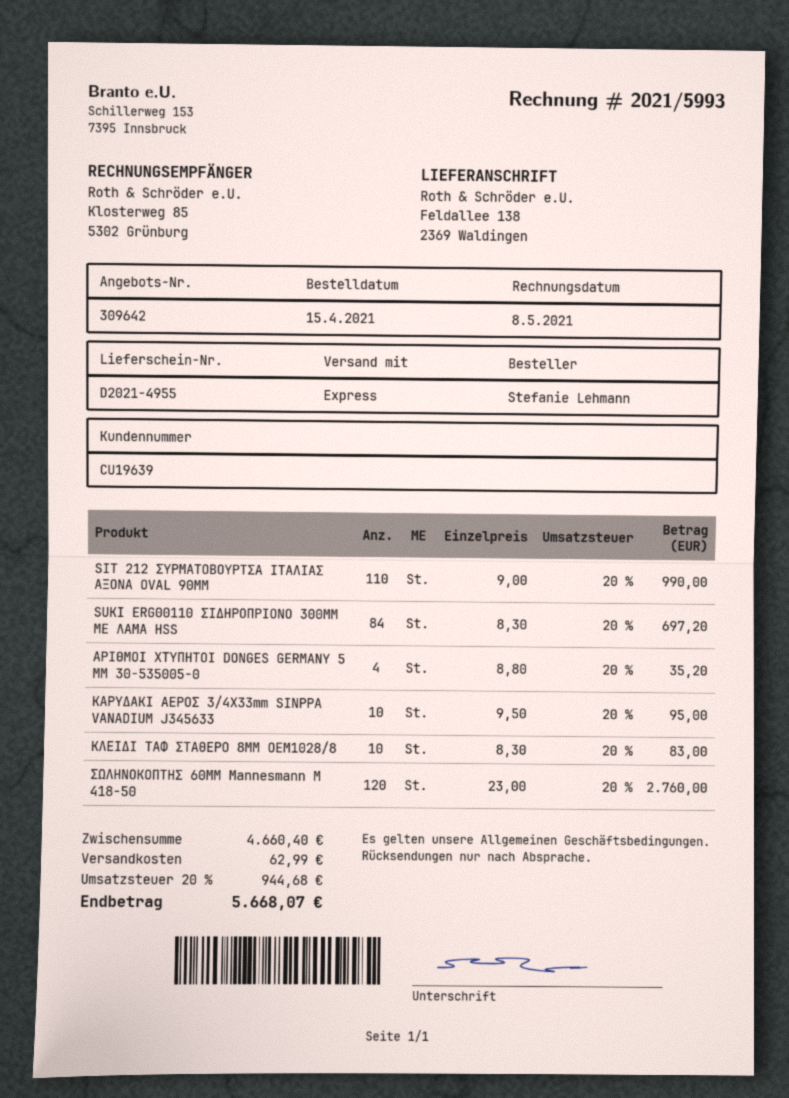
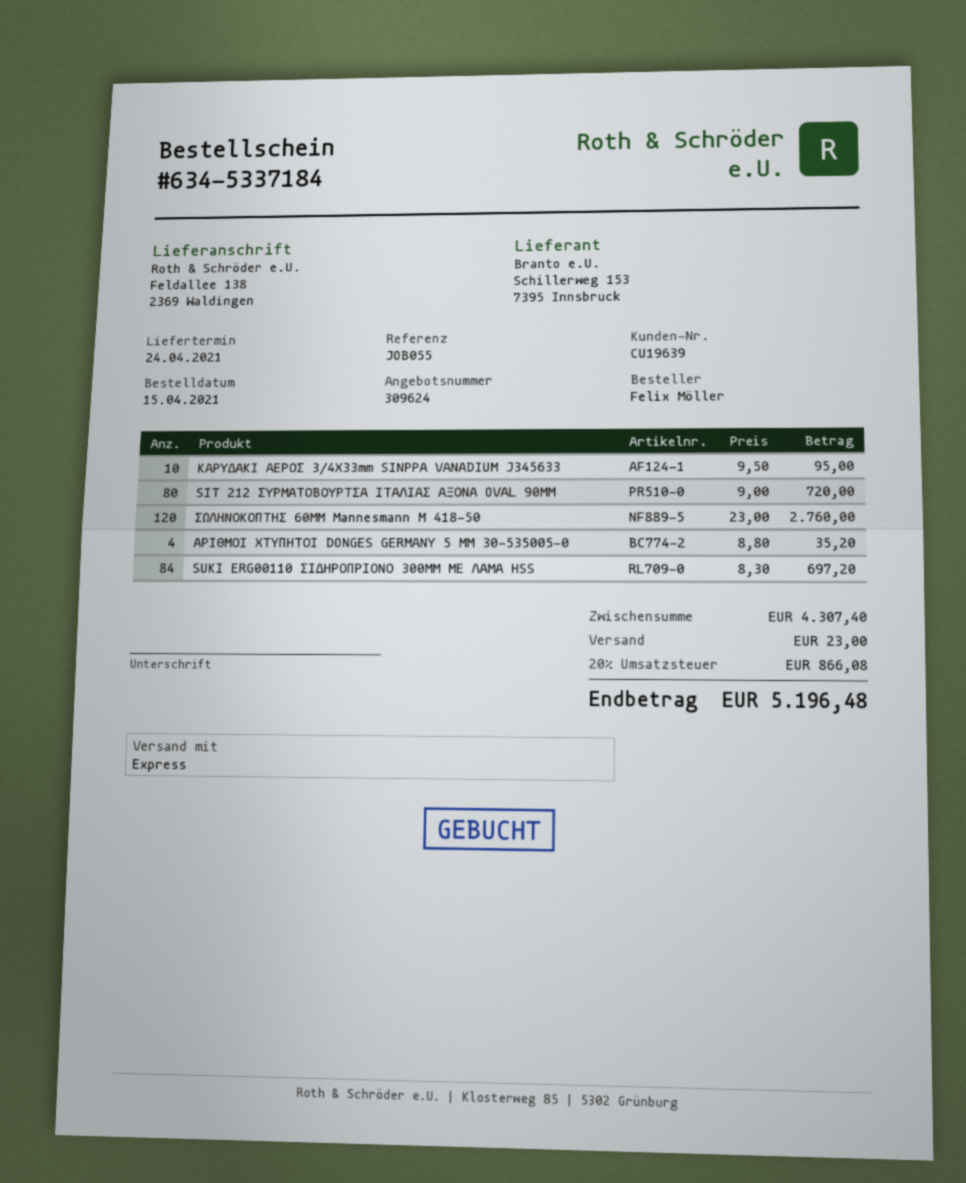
quote number: 309642 -> 309624
ordered by: Stefanie Lehmann -> Felix Möller
SIT 212 ΣΥΡΜΑΤΟΒΟΥΡΤΣΑ ΙΤΑΛΙΑΣ ΑΞΟΝΑ OVAL 90ΜΜ: 110 x 9.00 = 990.00 -> 80 x 9.00 = 720.00
ΚΛΕΙΔΙ ΤΑΦ ΣΤΑΘΕΡΟ 8MM OEM1028/8: 10 x 8.30 = 83.00 -> none
subtotal: 4660.40 -> 4307.40
shipping: 62.99 -> 23.00
tax: 20% = 944.68 -> 20% = 866.08
total: 5668.07 -> 5196.48

